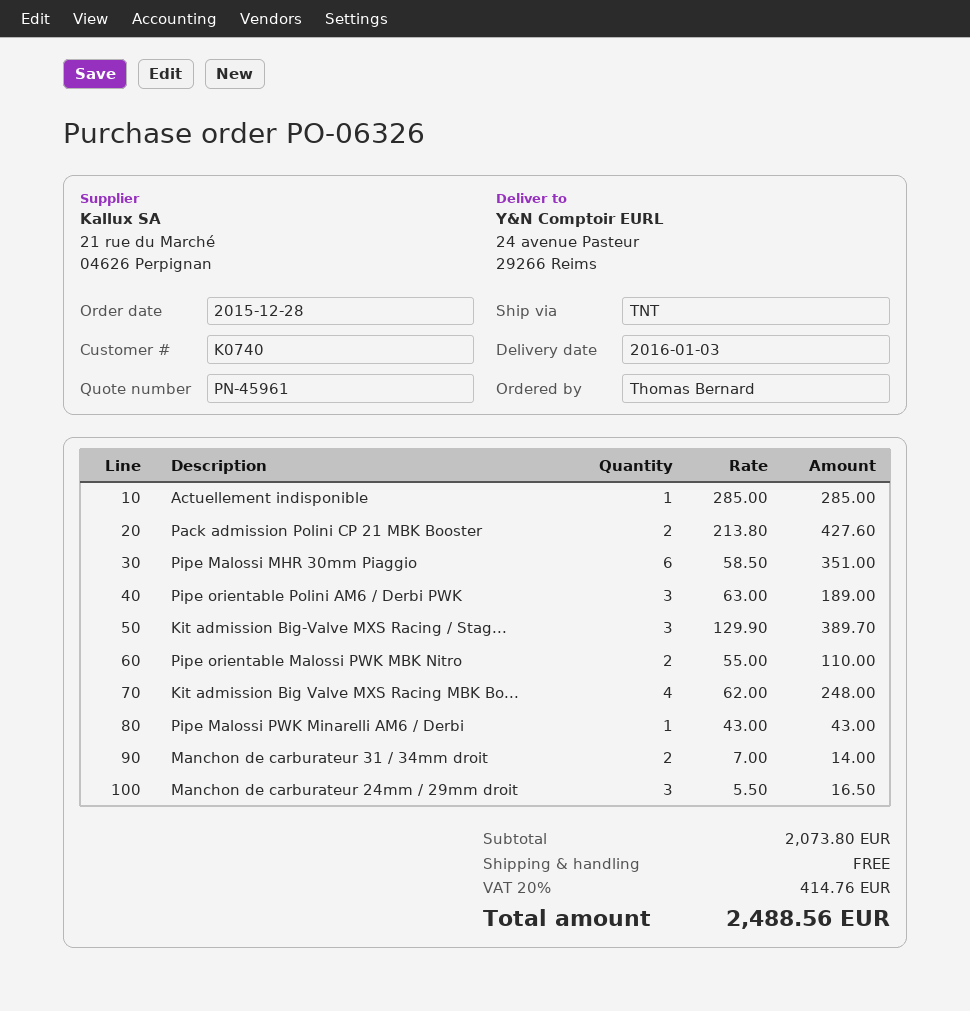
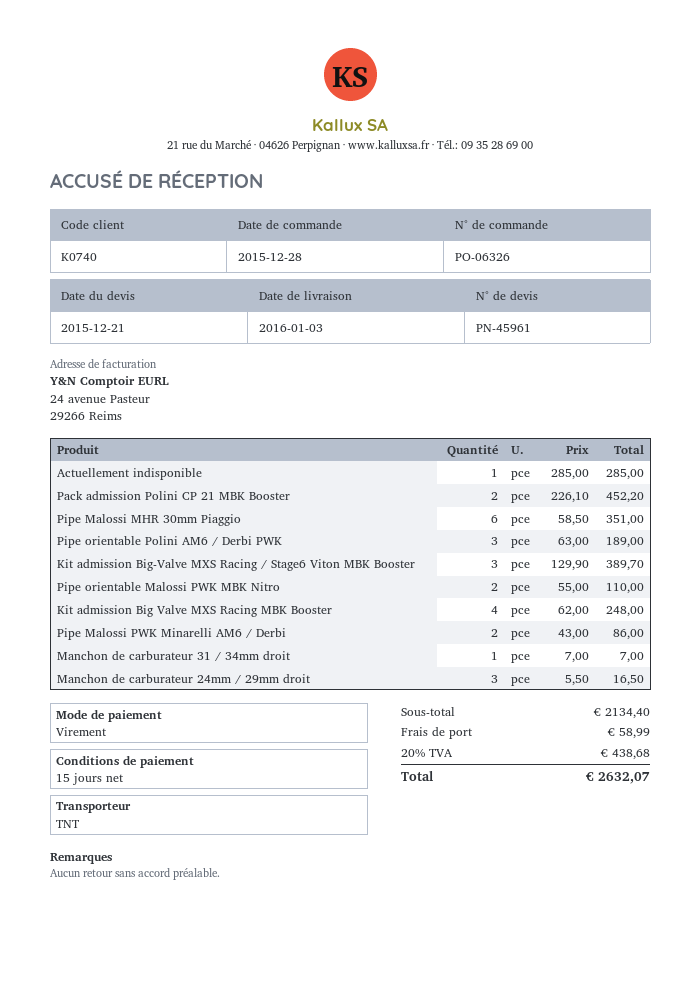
Pack admission Polini CP 21 MBK Booster: 2 x 213.80 = 427.60 -> 2 x 226.10 = 452.20
Pipe Malossi PWK Minarelli AM6 / Derbi: 1 x 43.00 = 43.00 -> 2 x 43.00 = 86.00
Manchon de carburateur 31 / 34mm droit: 2 x 7.00 = 14.00 -> 1 x 7.00 = 7.00
subtotal: 2073.80 -> 2134.40
shipping: 0.00 -> 58.99
tax: 20% = 414.76 -> 20% = 438.68
total: 2488.56 -> 2632.07

